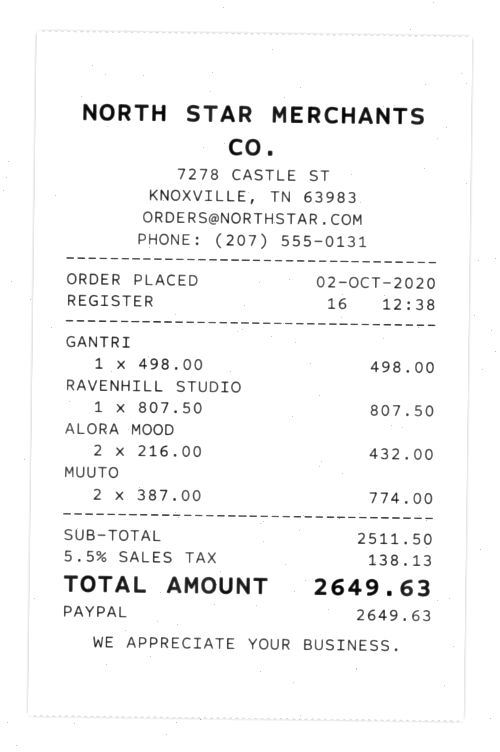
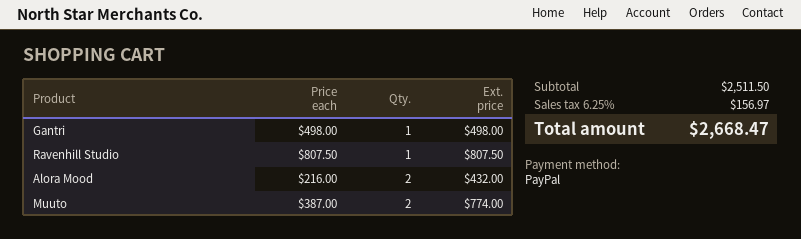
tax: 5.5% = 138.13 -> 6.25% = 156.97
total: 2649.63 -> 2668.47

